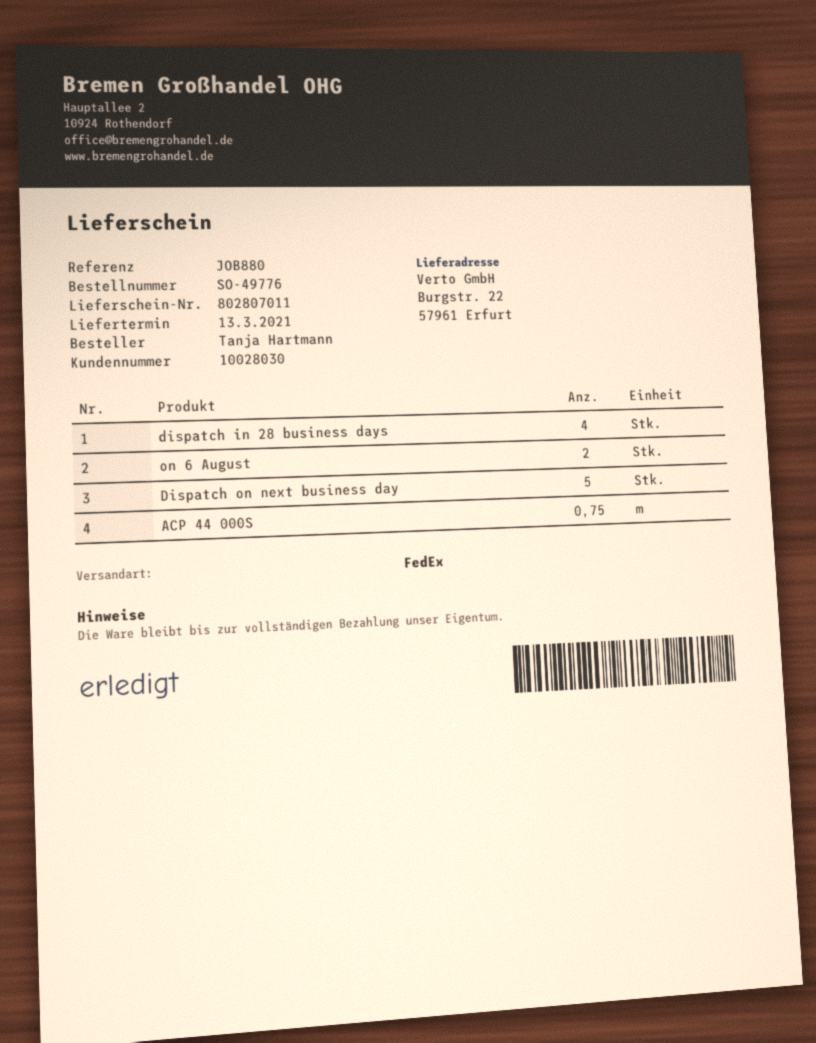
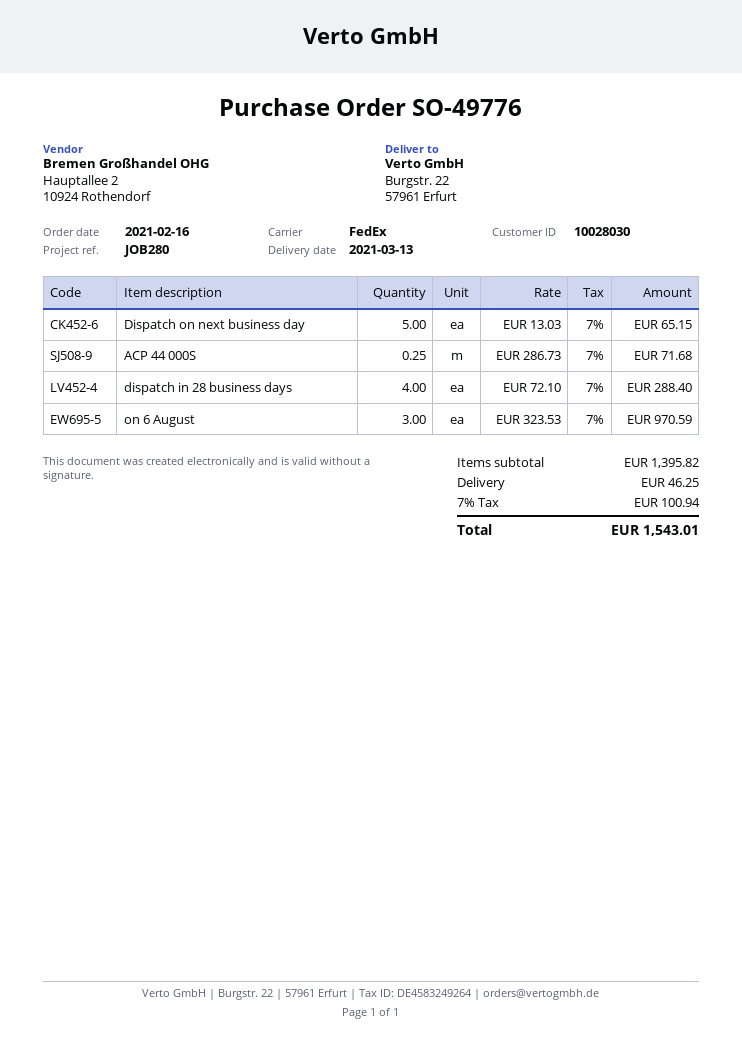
reference: JOB880 -> JOB280
on 6 August: 2 -> 3
ACP 44 000S: 0.75 -> 0.25

